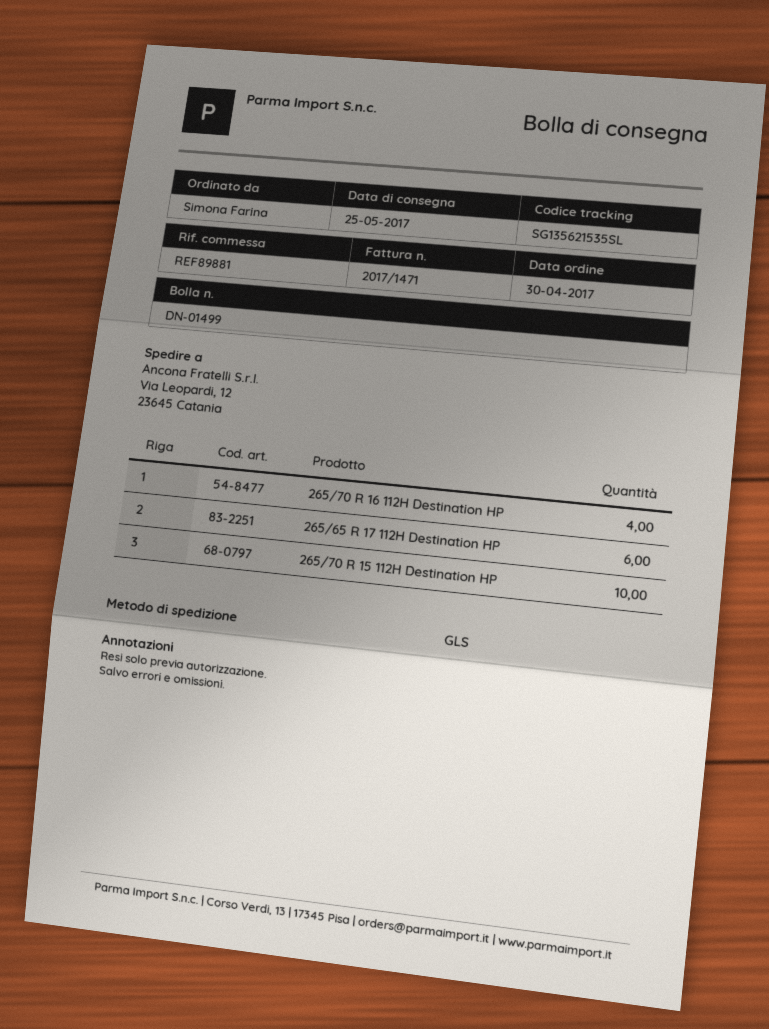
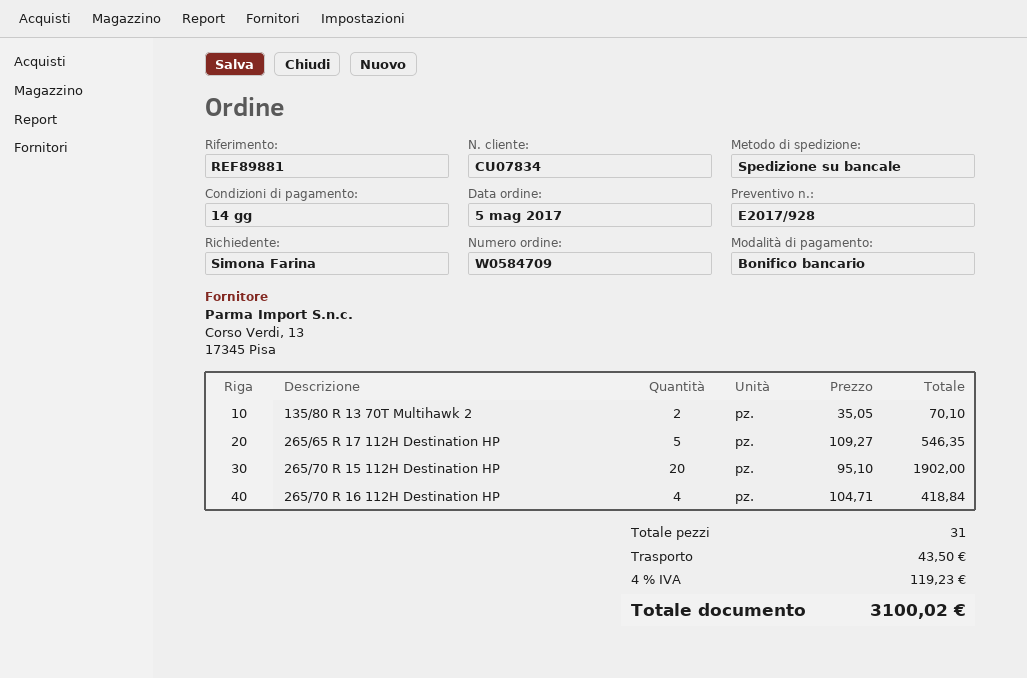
order date: 2017-04-30 -> 2017-05-05
shipping method: GLS -> pallet freight
265/65 R 17 112H Destination HP: 6 -> 5
265/70 R 15 112H Destination HP: 10 -> 20
135/80 R 13 70T Multihawk 2: none -> 2

